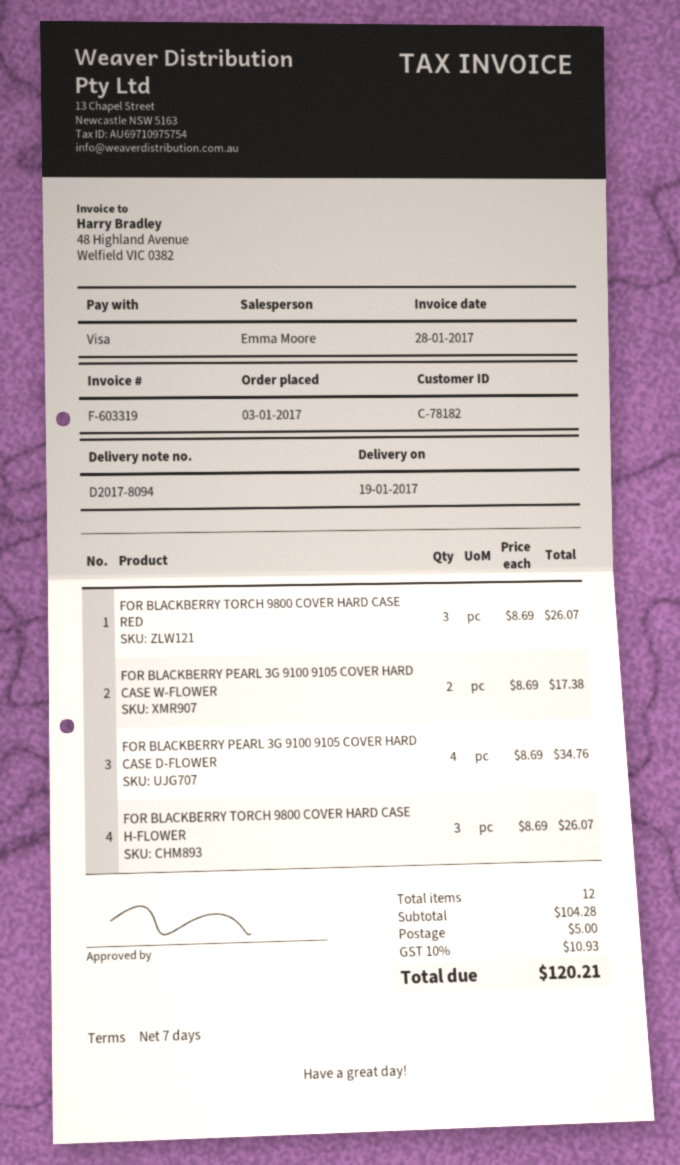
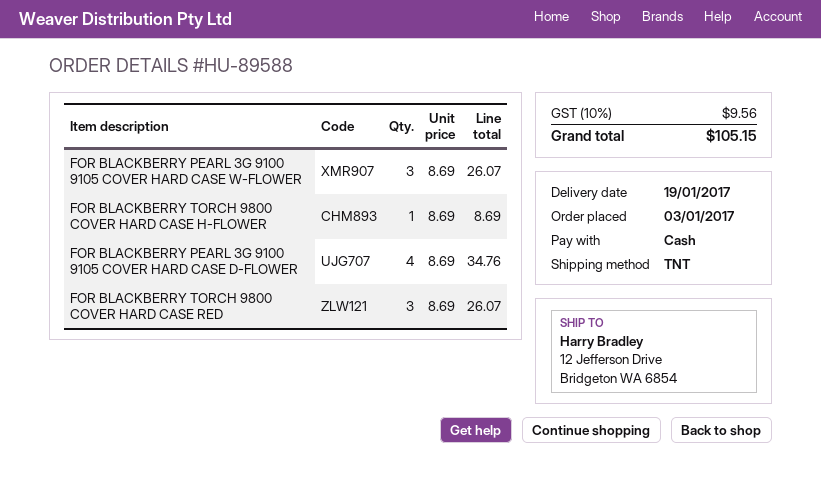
payment method: Visa -> cash
FOR BLACKBERRY PEARL 3G 9100 9105 COVER HARD CASE W-FLOWER: 2 x 8.69 = 17.38 -> 3 x 8.69 = 26.07
FOR BLACKBERRY TORCH 9800 COVER HARD CASE H-FLOWER: 3 x 8.69 = 26.07 -> 1 x 8.69 = 8.69
shipping: 5.00 -> none
tax: 10% = 10.93 -> 10% = 9.56
total: 120.21 -> 105.15

